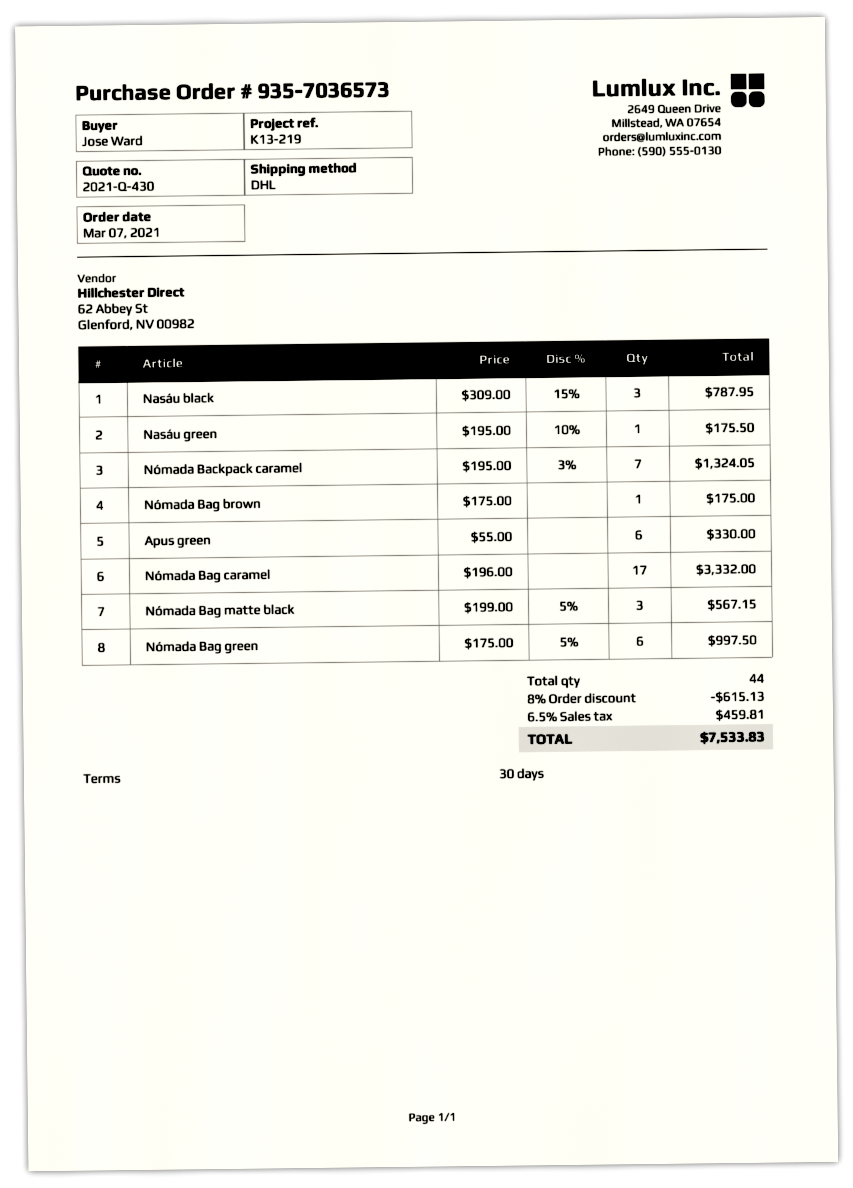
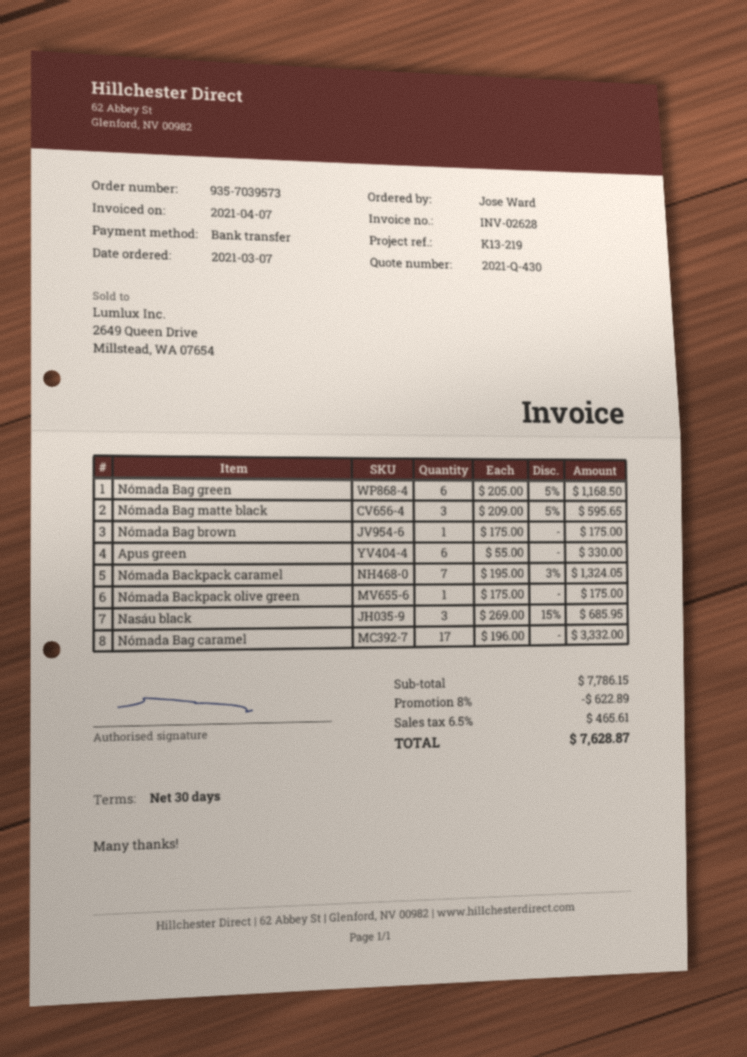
order number: 935-7036573 -> 935-7039573
Nasáu black: 3 x 309.00 - 15% = 787.95 -> 3 x 269.00 - 15% = 685.95
Nasáu green: 1 x 195.00 - 10% = 175.50 -> none
Nómada Bag matte black: 3 x 199.00 - 5% = 567.15 -> 3 x 209.00 - 5% = 595.65
Nómada Bag green: 6 x 175.00 - 5% = 997.50 -> 6 x 205.00 - 5% = 1168.50
Nómada Backpack olive green: none -> 1 x 175.00 = 175.00
discount: 8% = 615.13 -> 8% = 622.89
tax: 6.5% = 459.81 -> 6.5% = 465.61
total: 7533.83 -> 7628.87

